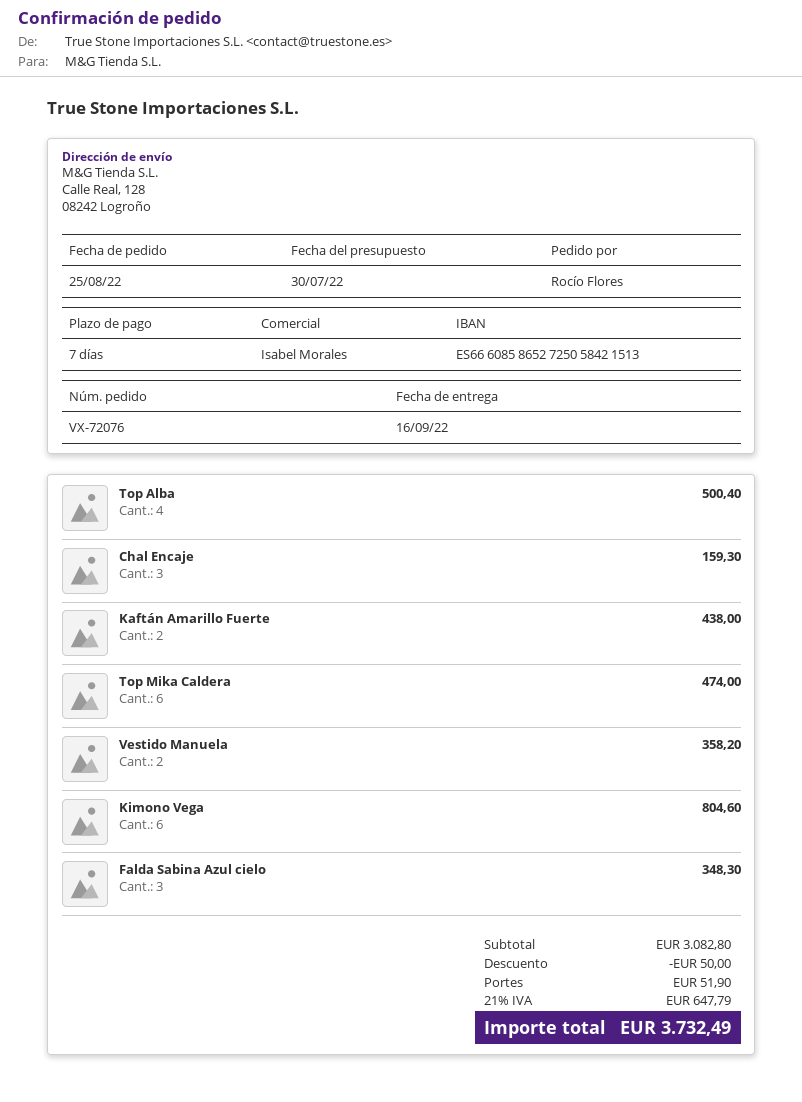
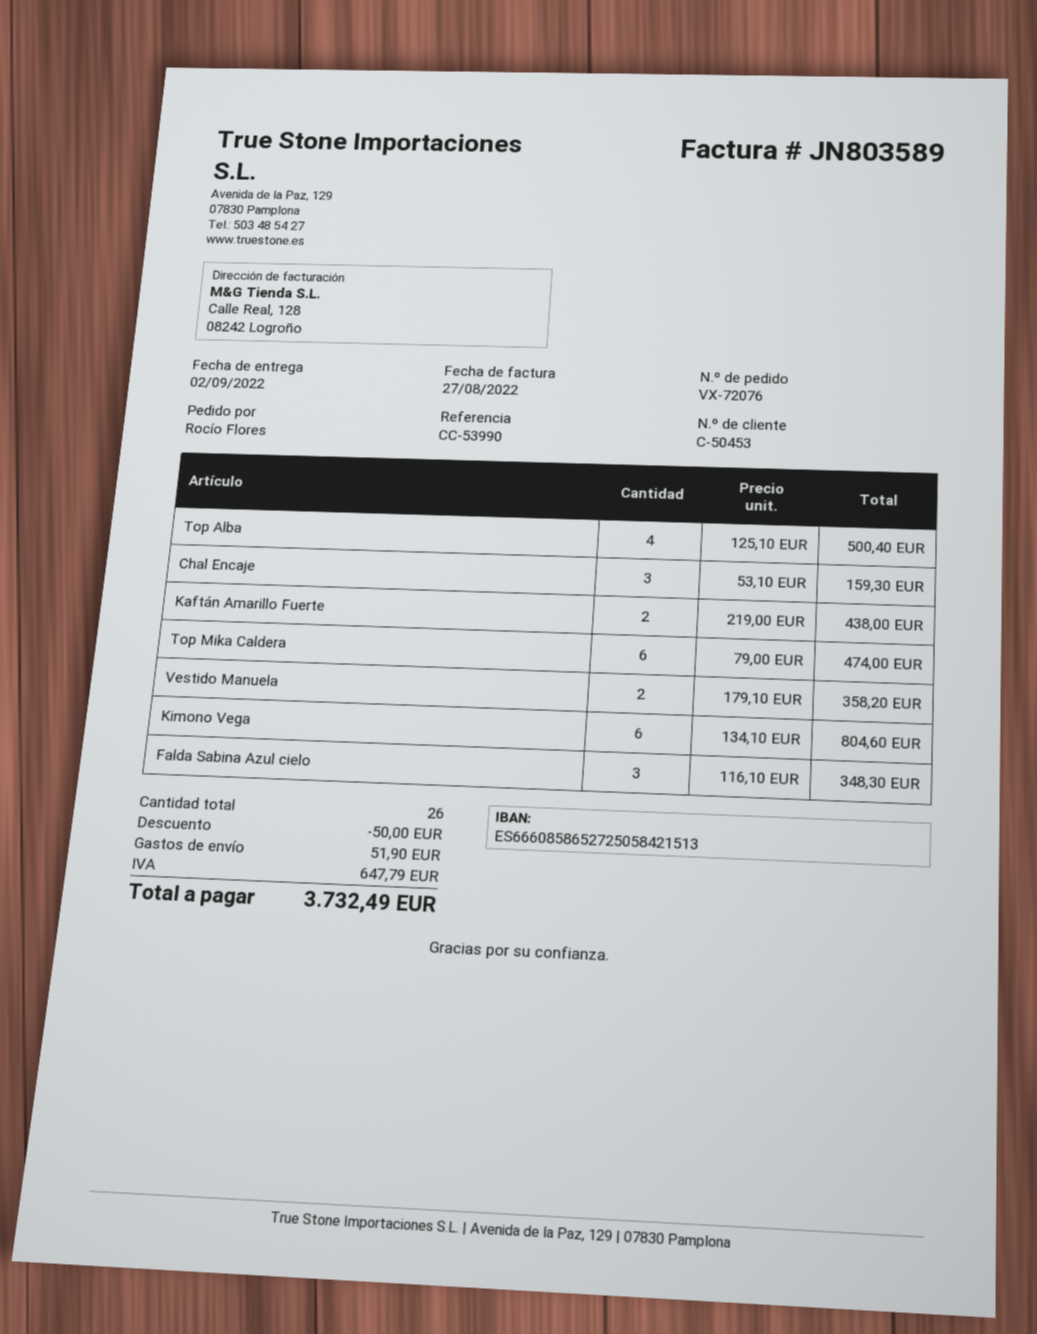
delivery date: 2022-09-16 -> 2022-09-02

